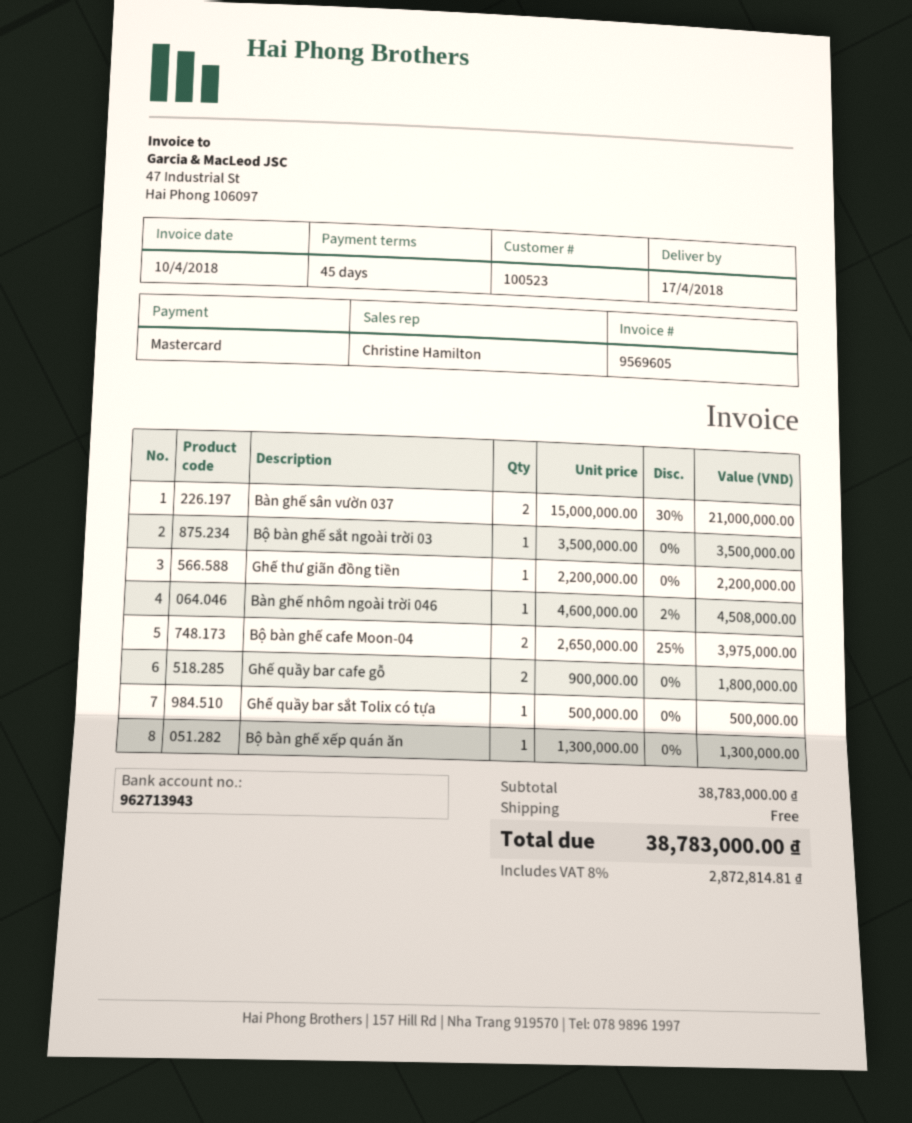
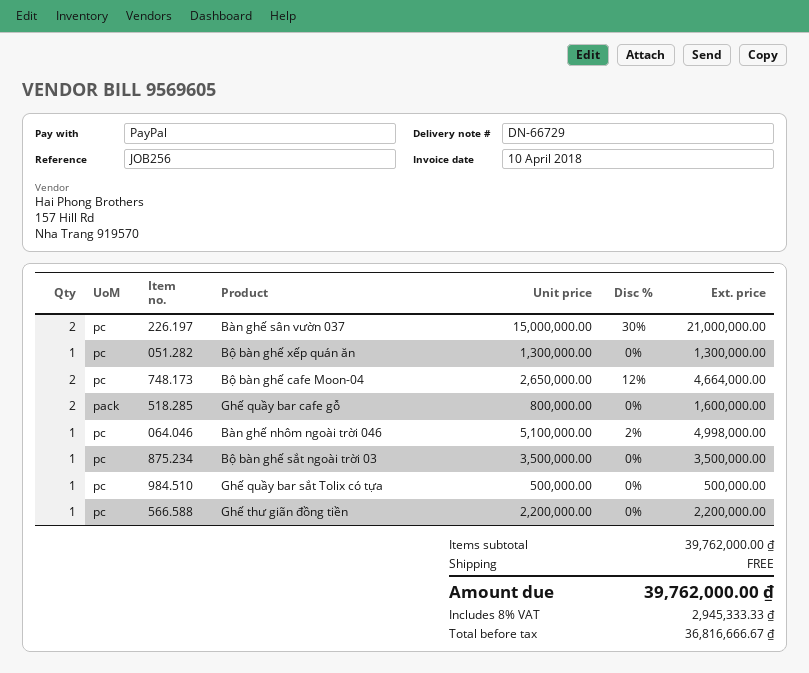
payment method: Mastercard -> PayPal
Bàn ghế nhôm ngoài trời 046: 1 x 4600000.00 - 2% = 4508000.00 -> 1 x 5100000.00 - 2% = 4998000.00
Bộ bàn ghế cafe Moon-04: 2 x 2650000.00 - 25% = 3975000.00 -> 2 x 2650000.00 - 12% = 4664000.00
Ghế quầy bar cafe gỗ: 2 x 900000.00 = 1800000.00 -> 2 x 800000.00 = 1600000.00
subtotal: 38783000.00 -> 39762000.00
tax: 8% = 2872814.81 -> 8% = 2945333.33
total: 38783000.00 -> 39762000.00

